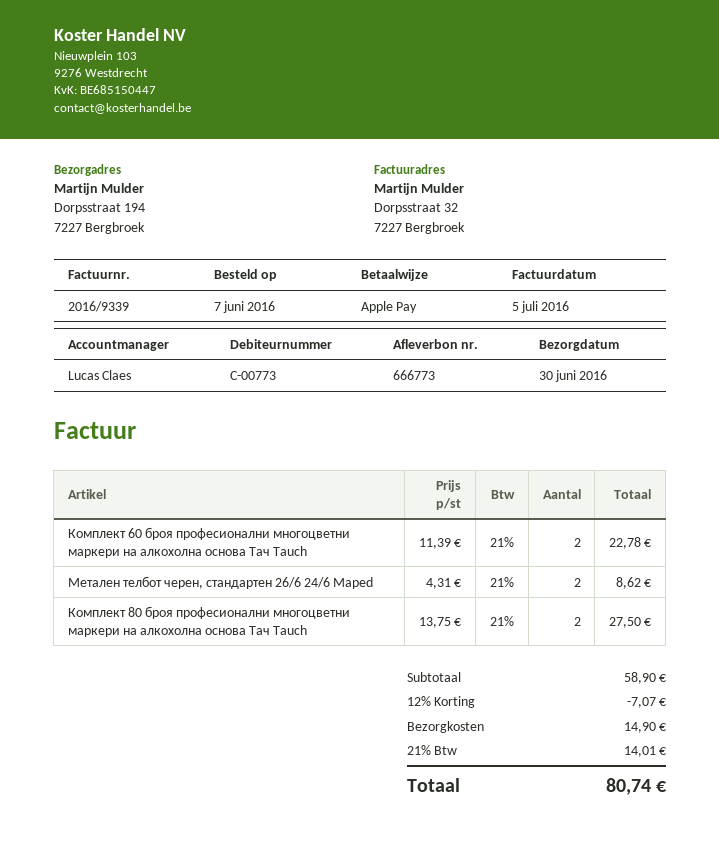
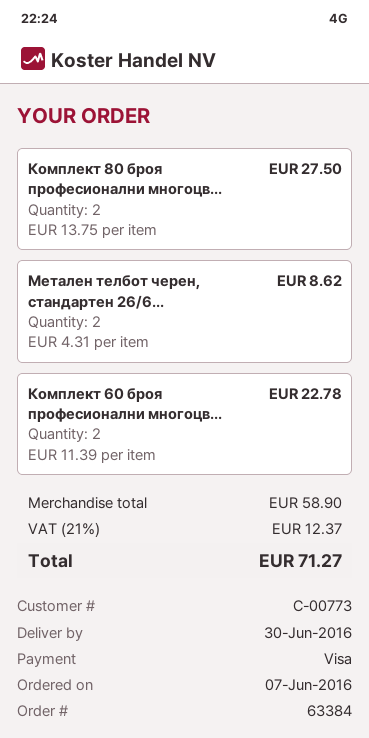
payment method: Apple Pay -> Visa
discount: 12% = 7.07 -> none
shipping: 14.90 -> none
tax: 21% = 14.01 -> 21% = 12.37
total: 80.74 -> 71.27

